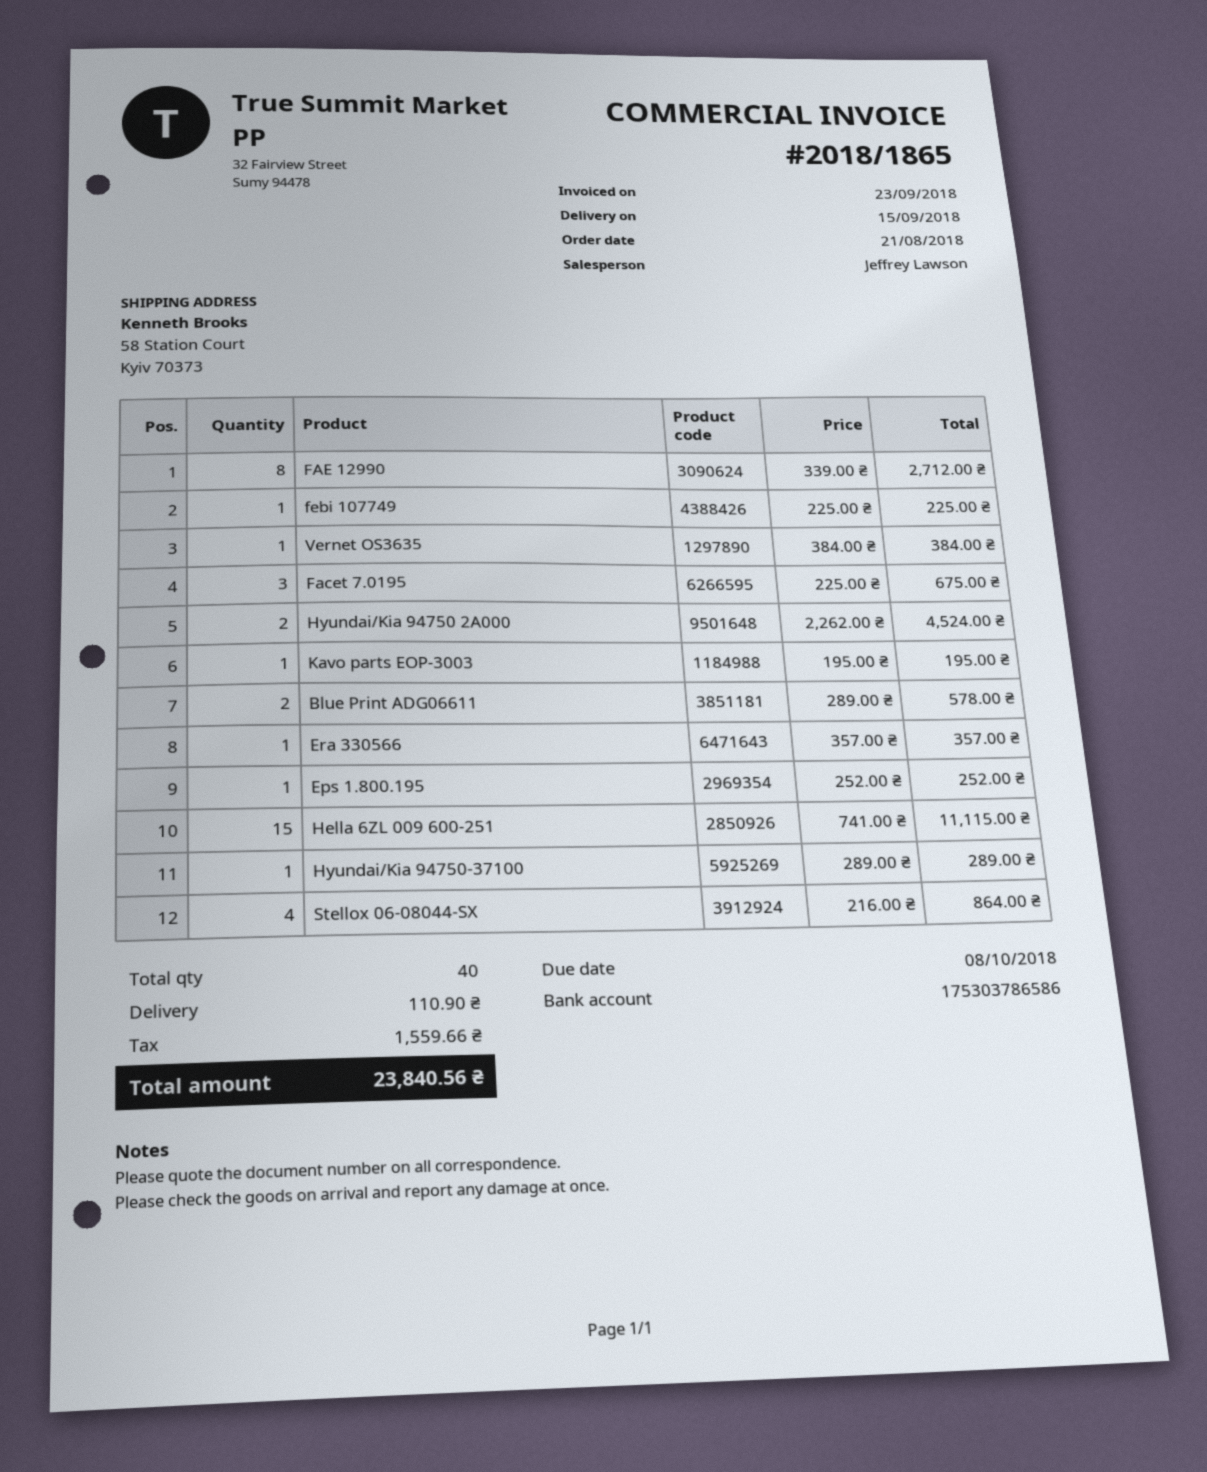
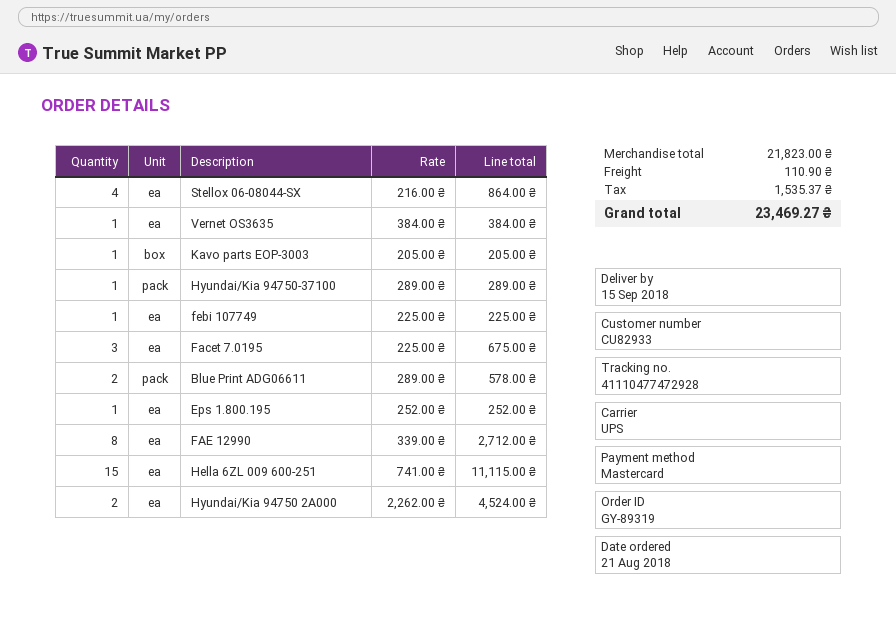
Kavo parts EOP-3003: 1 x 195.00 = 195.00 -> 1 x 205.00 = 205.00
Era 330566: 1 x 357.00 = 357.00 -> none
tax: 1559.66 -> 1535.37
total: 23840.56 -> 23469.27

